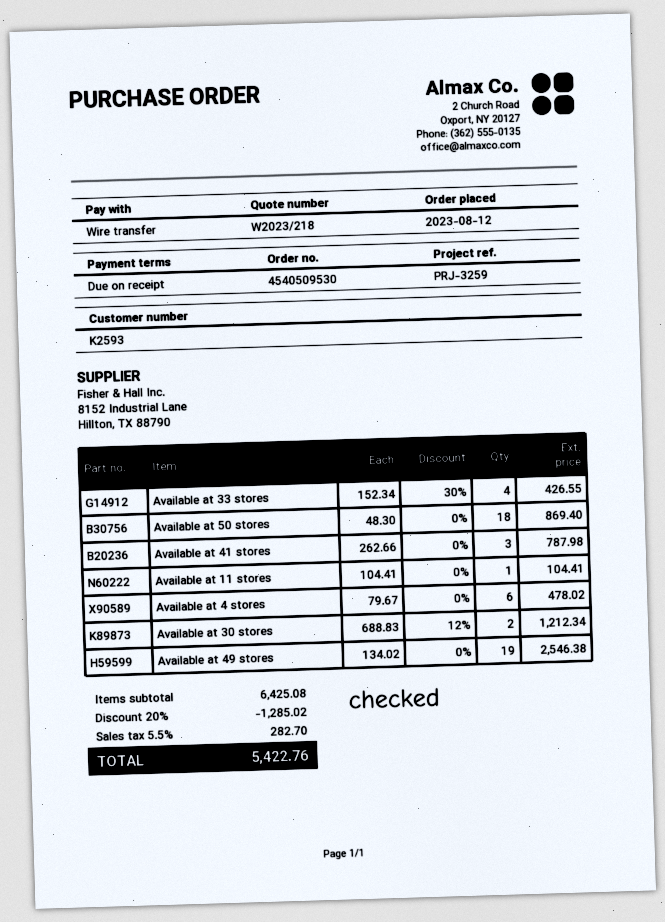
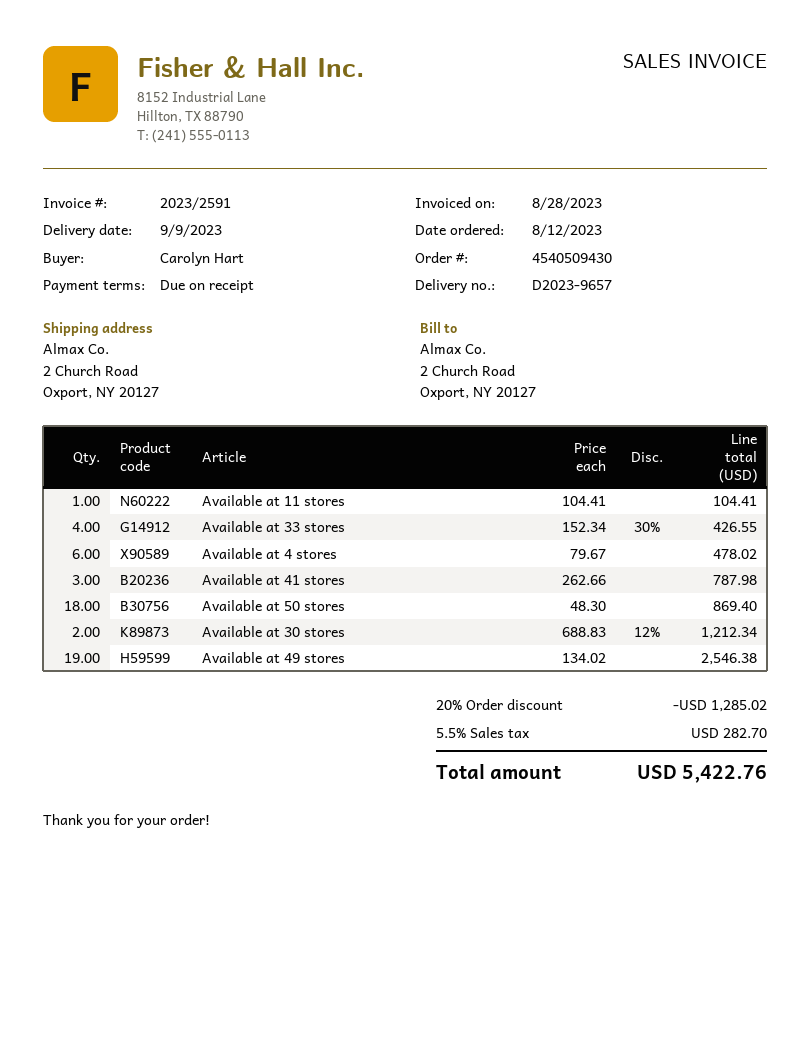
order number: 4540509530 -> 4540509430

